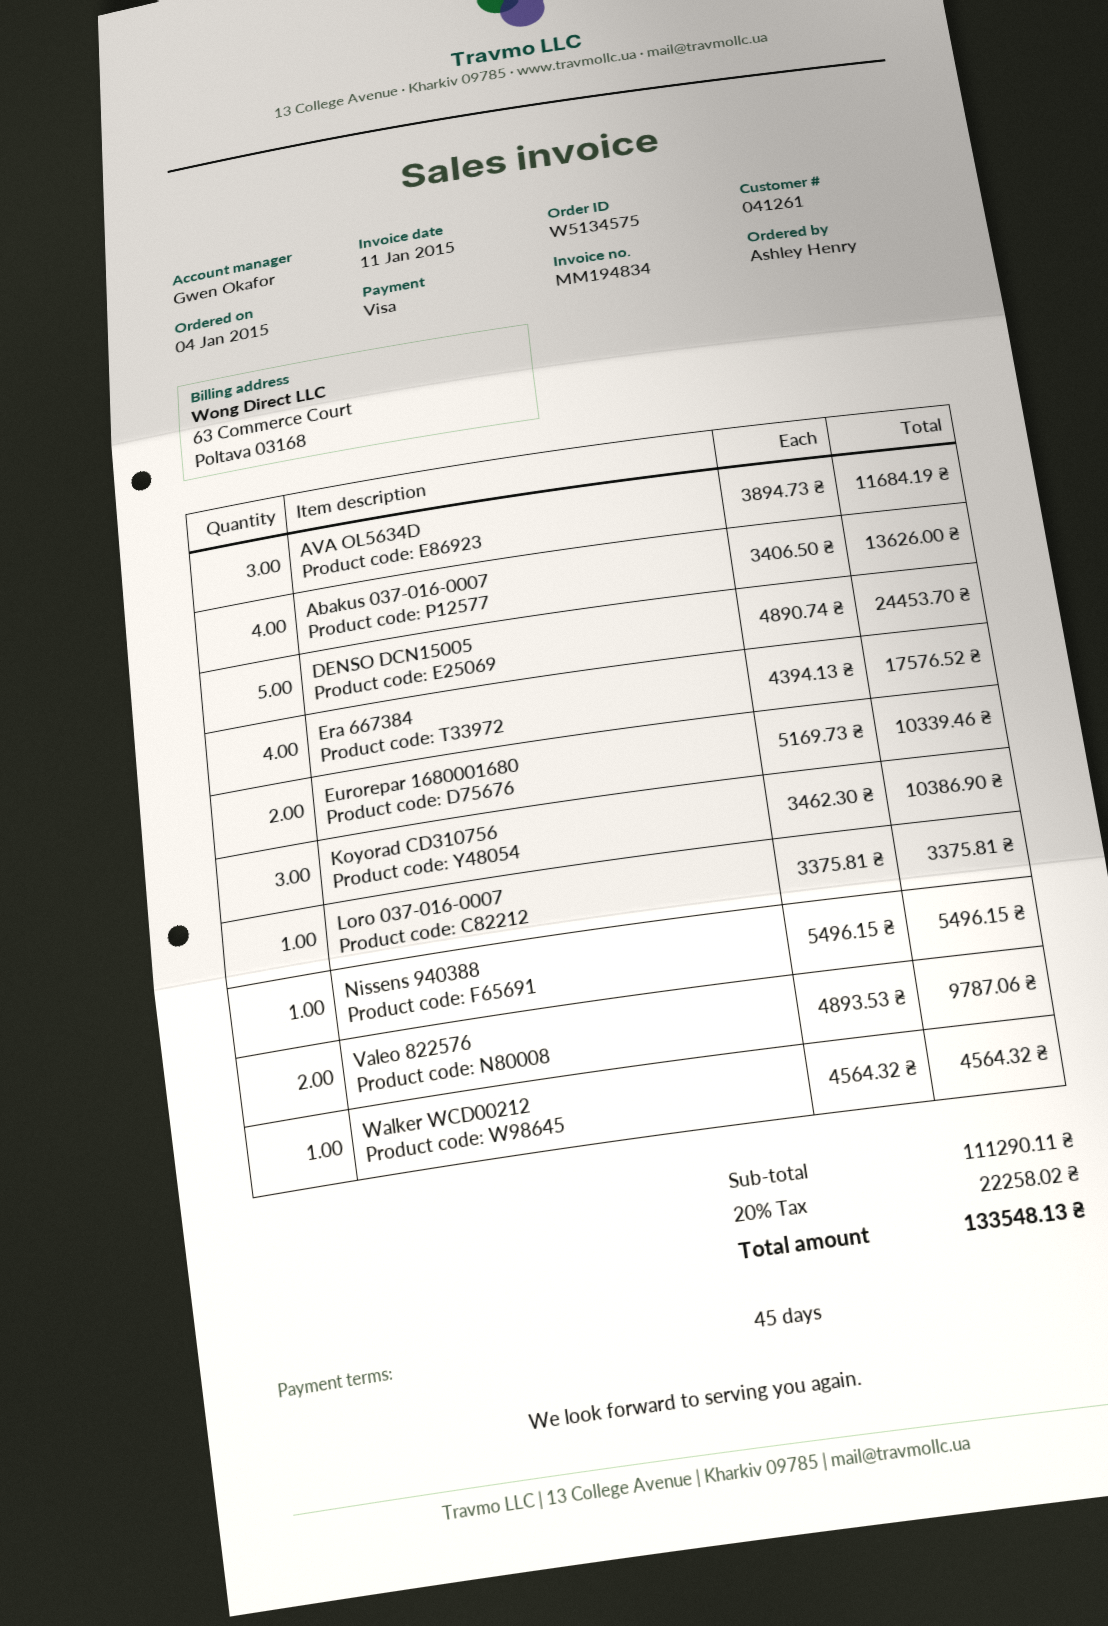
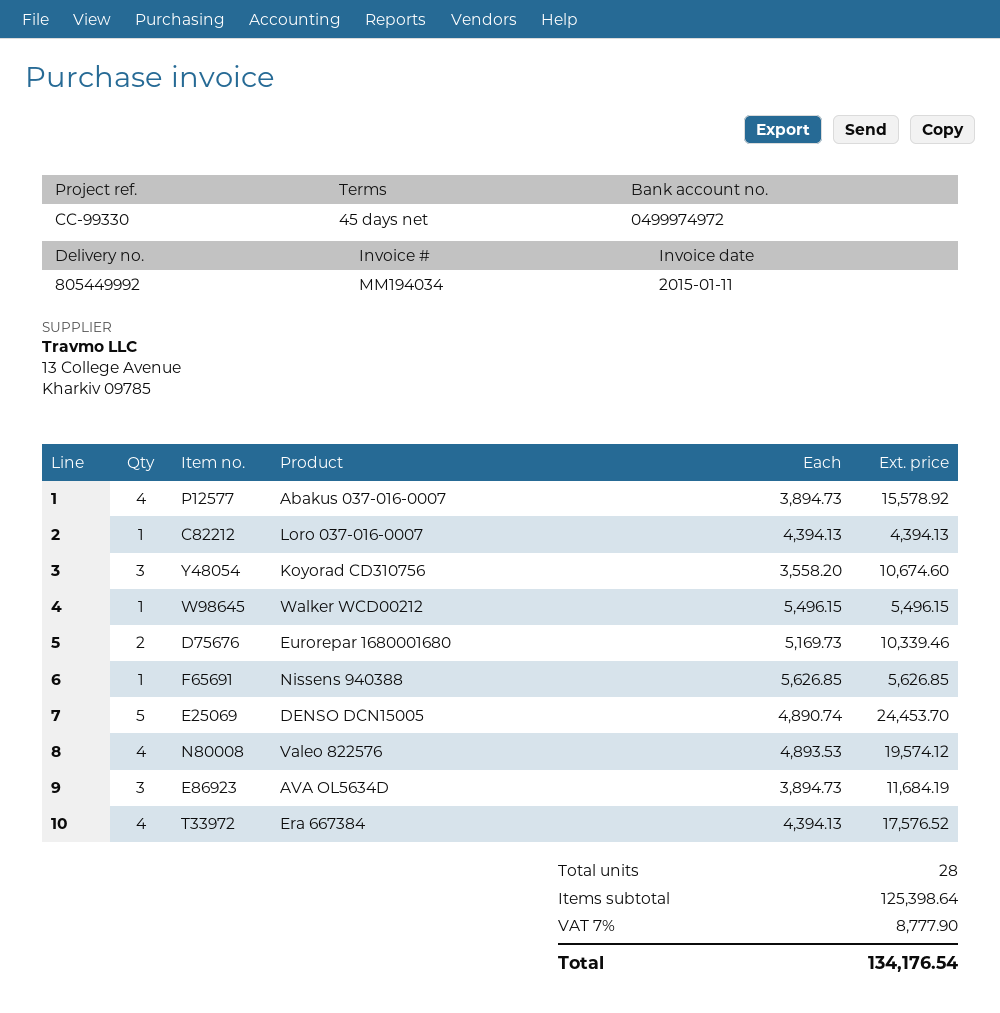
invoice number: MM194834 -> MM194034
Abakus 037-016-0007: 4 x 3406.50 = 13626.00 -> 4 x 3894.73 = 15578.92
Koyorad CD310756: 3 x 3462.30 = 10386.90 -> 3 x 3558.20 = 10674.60
Loro 037-016-0007: 1 x 3375.81 = 3375.81 -> 1 x 4394.13 = 4394.13
Nissens 940388: 1 x 5496.15 = 5496.15 -> 1 x 5626.85 = 5626.85
Valeo 822576: 2 x 4893.53 = 9787.06 -> 4 x 4893.53 = 19574.12
Walker WCD00212: 1 x 4564.32 = 4564.32 -> 1 x 5496.15 = 5496.15
subtotal: 111290.11 -> 125398.64
tax: 20% = 22258.02 -> 7% = 8777.90
total: 133548.13 -> 134176.54

